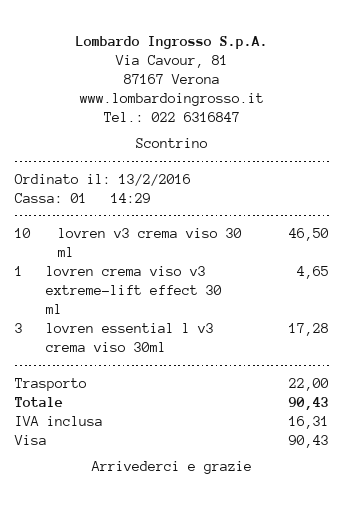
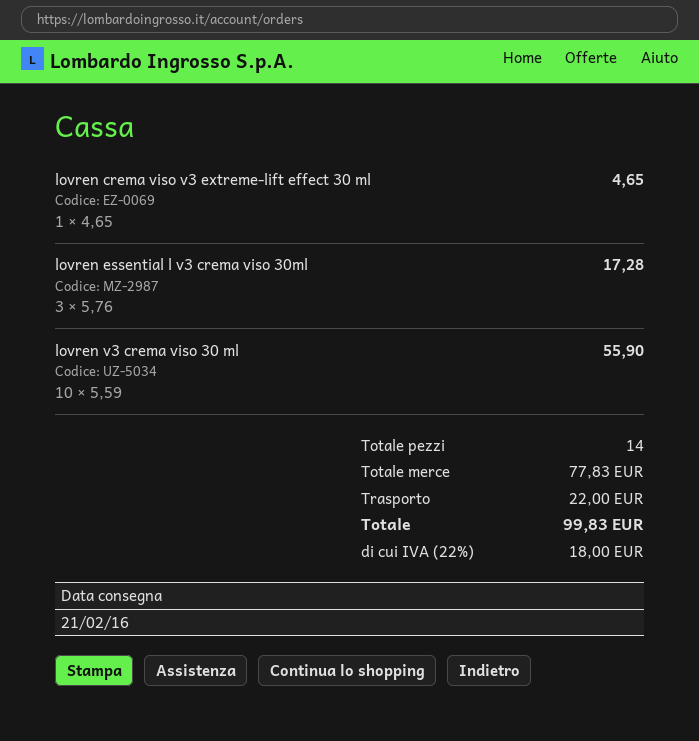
lovren v3 crema viso 30 ml: 10 for 46.50 -> 10 for 55.90
tax: 16.31 -> 18.00
total: 90.43 -> 99.83

